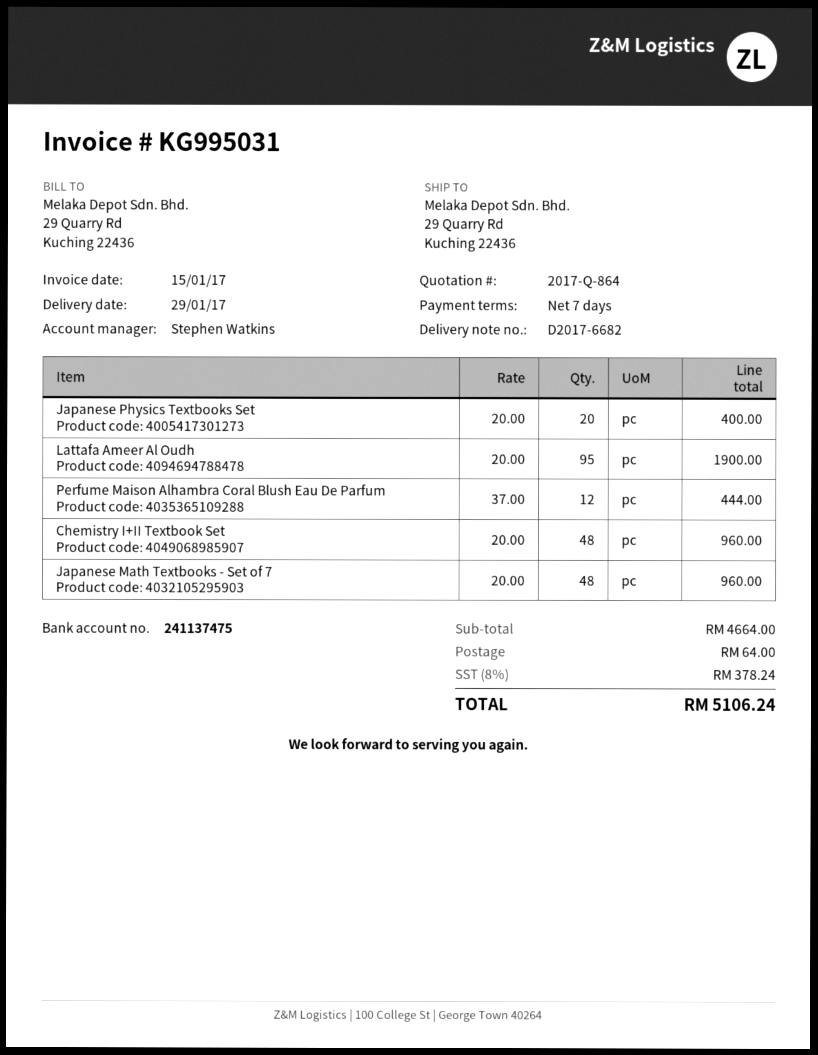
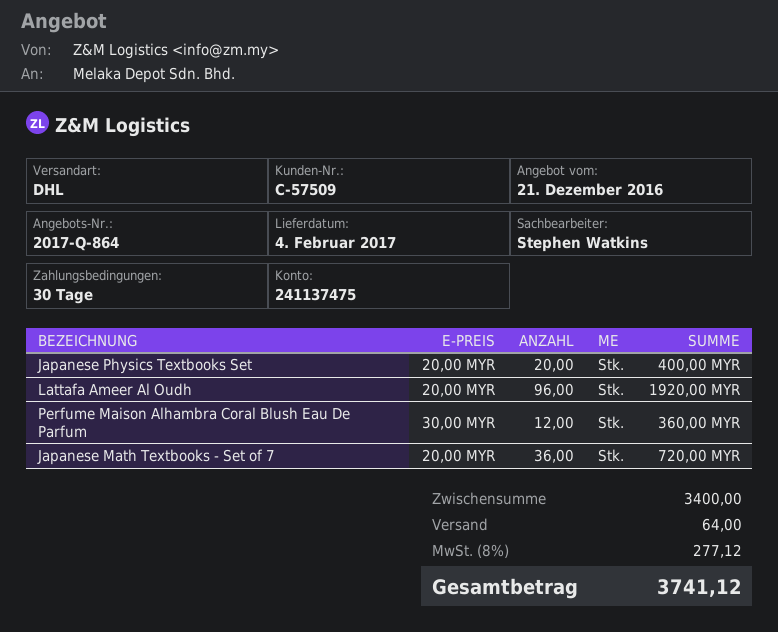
delivery date: 2017-01-29 -> 2017-02-04
payment terms: 7 days -> 30 days
Lattafa Ameer Al Oudh: 95 x 20.00 = 1900.00 -> 96 x 20.00 = 1920.00
Perfume Maison Alhambra Coral Blush Eau De Parfum: 12 x 37.00 = 444.00 -> 12 x 30.00 = 360.00
Chemistry I+II Textbook Set: 48 x 20.00 = 960.00 -> none
Japanese Math Textbooks - Set of 7: 48 x 20.00 = 960.00 -> 36 x 20.00 = 720.00
subtotal: 4664.00 -> 3400.00
tax: 8% = 378.24 -> 8% = 277.12
total: 5106.24 -> 3741.12

